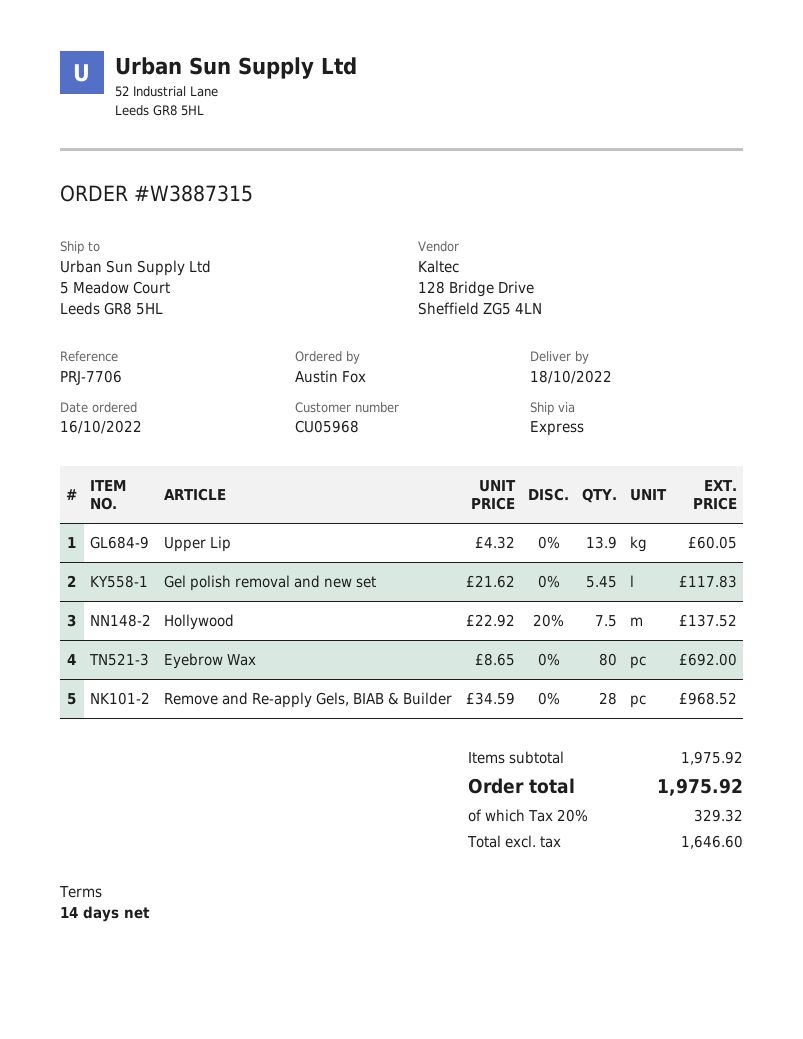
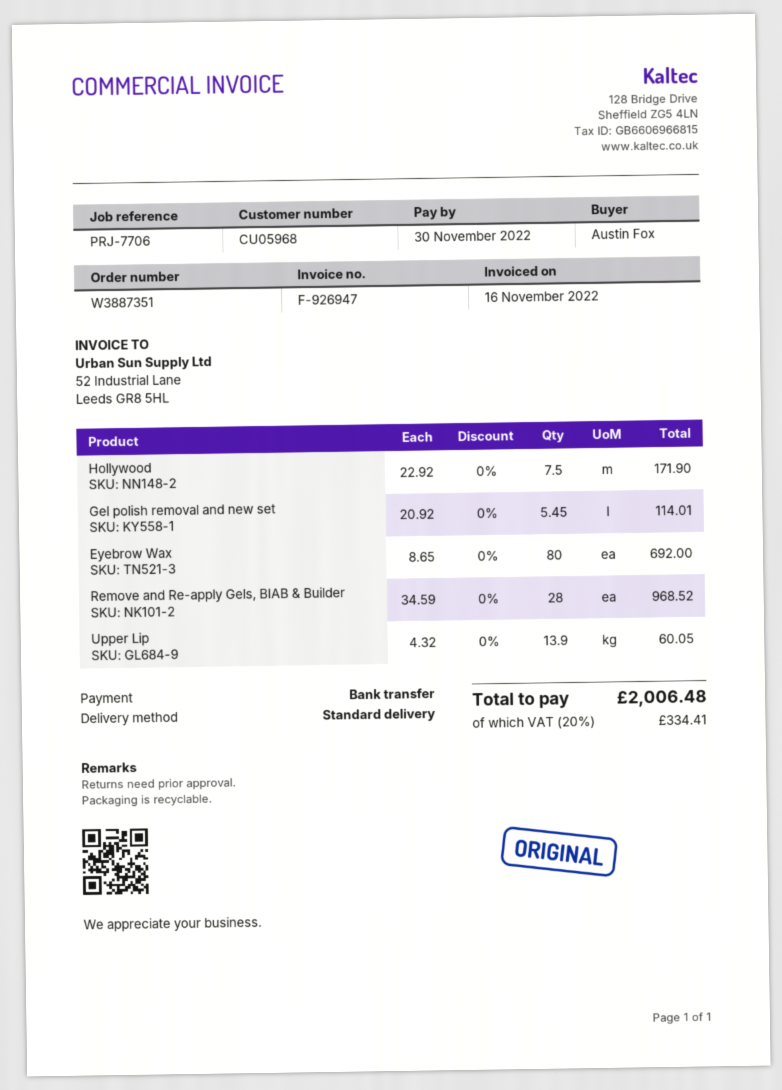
order number: W3887315 -> W3887351
shipping method: express -> standard
Gel polish removal and new set: 5.45 x 21.62 = 117.83 -> 5.45 x 20.92 = 114.01
Hollywood: 7.5 x 22.92 - 20% = 137.52 -> 7.5 x 22.92 = 171.90
tax: 20% = 329.32 -> 20% = 334.41
total: 1975.92 -> 2006.48

